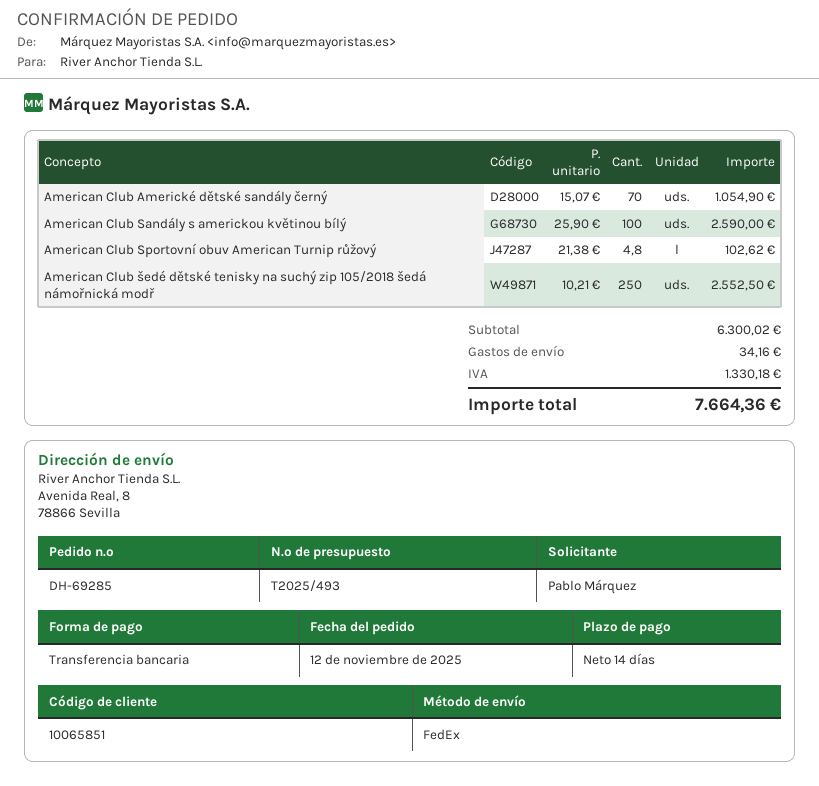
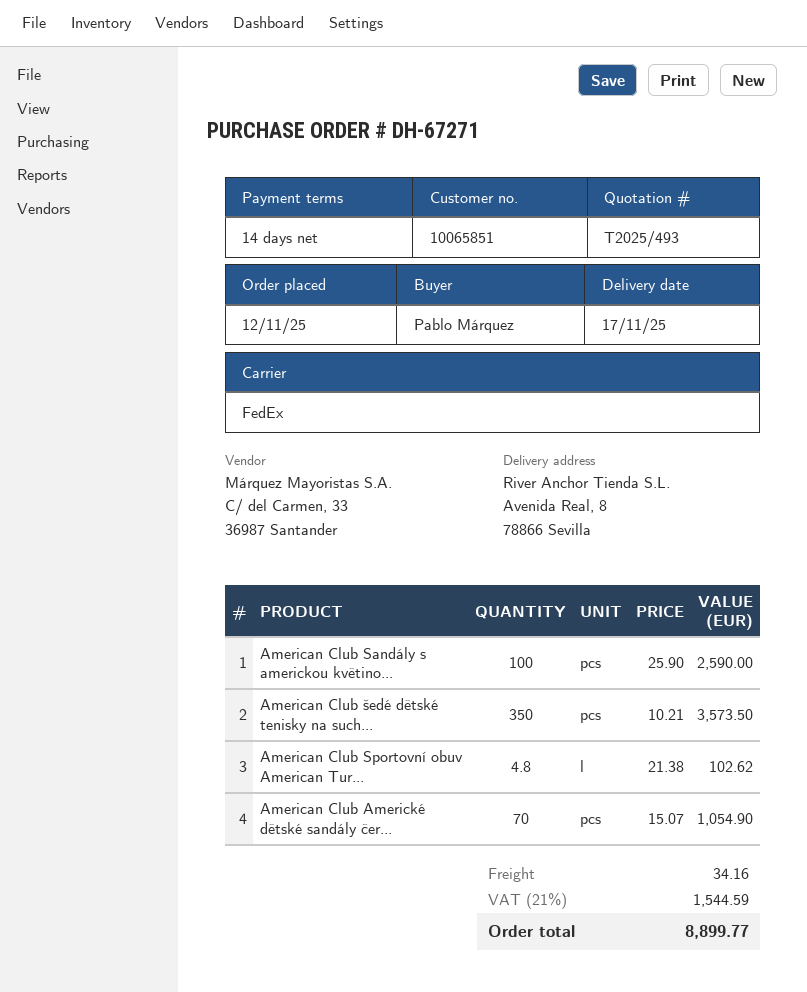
order number: DH-69285 -> DH-67271
American Club šedé dětské tenisky na suchý zip 105/2018 šedá námořnická modř: 250 x 10.21 = 2552.50 -> 350 x 10.21 = 3573.50
tax: 1330.18 -> 1544.59
total: 7664.36 -> 8899.77

